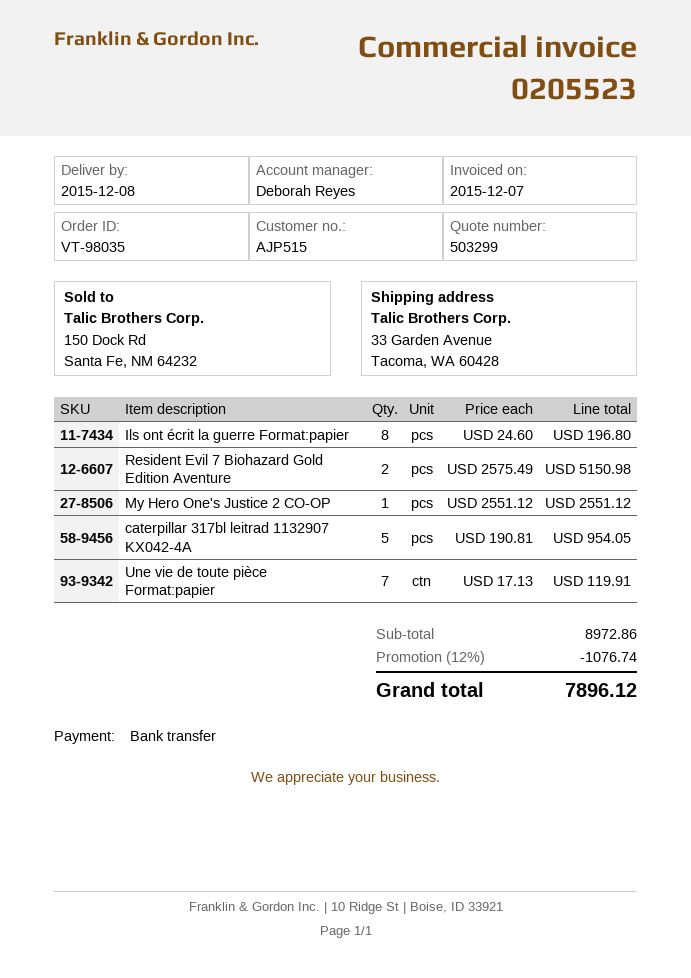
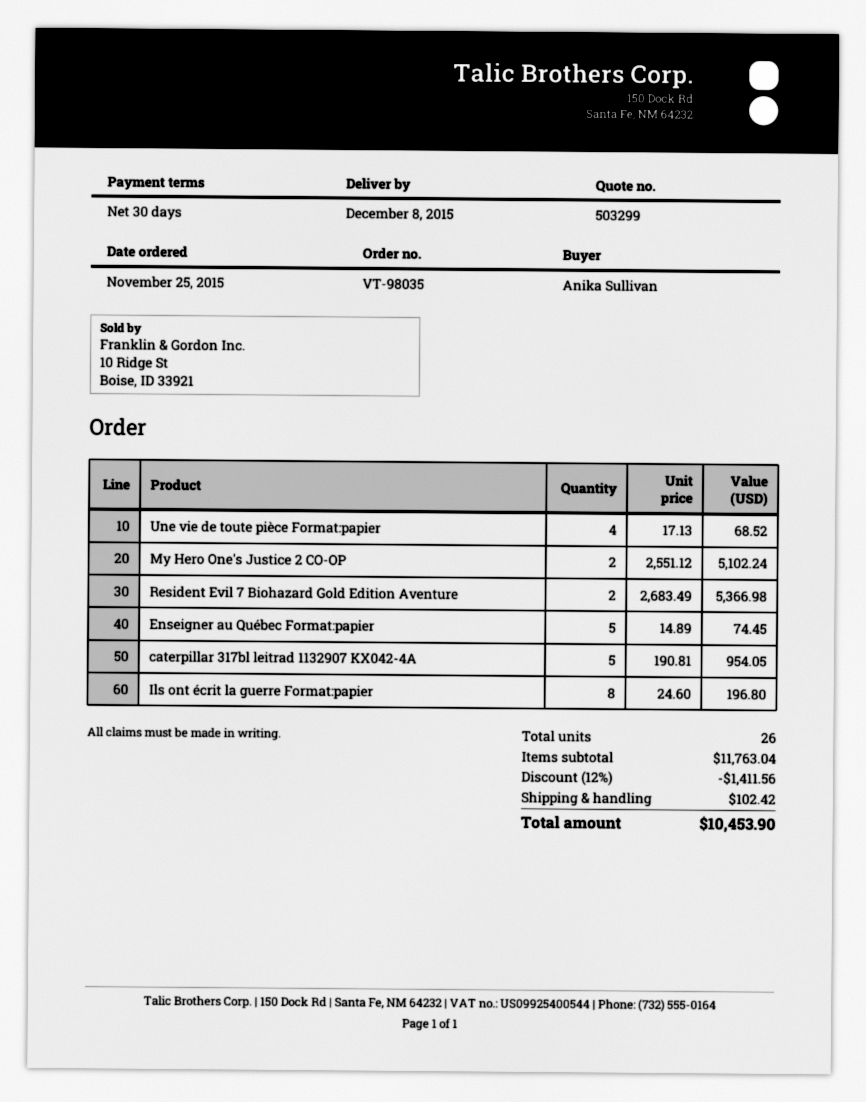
Resident Evil 7 Biohazard Gold Edition Aventure: 2 x 2575.49 = 5150.98 -> 2 x 2683.49 = 5366.98
My Hero One's Justice 2 CO-OP: 1 x 2551.12 = 2551.12 -> 2 x 2551.12 = 5102.24
Une vie de toute pièce Format:papier: 7 x 17.13 = 119.91 -> 4 x 17.13 = 68.52
Enseigner au Québec Format:papier: none -> 5 x 14.89 = 74.45
subtotal: 8972.86 -> 11763.04
discount: 12% = 1076.74 -> 12% = 1411.56
shipping: none -> 102.42
total: 7896.12 -> 10453.90

